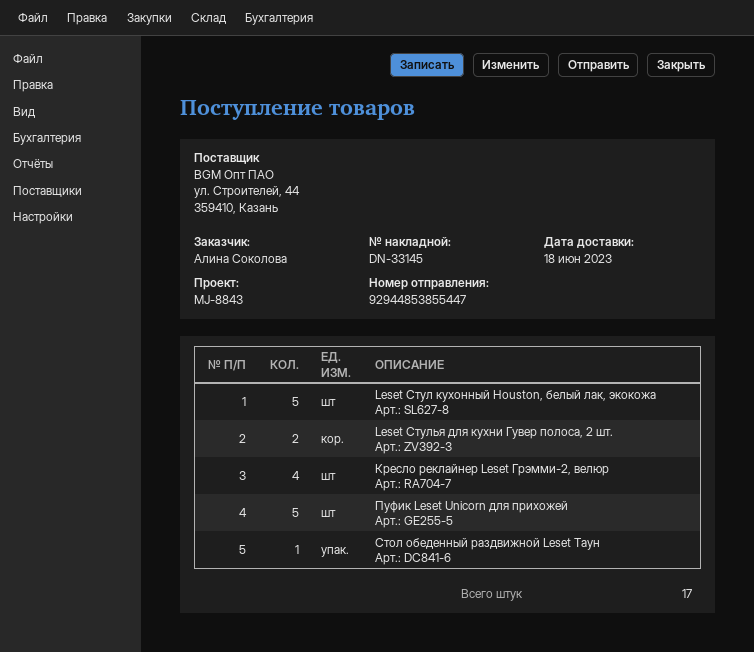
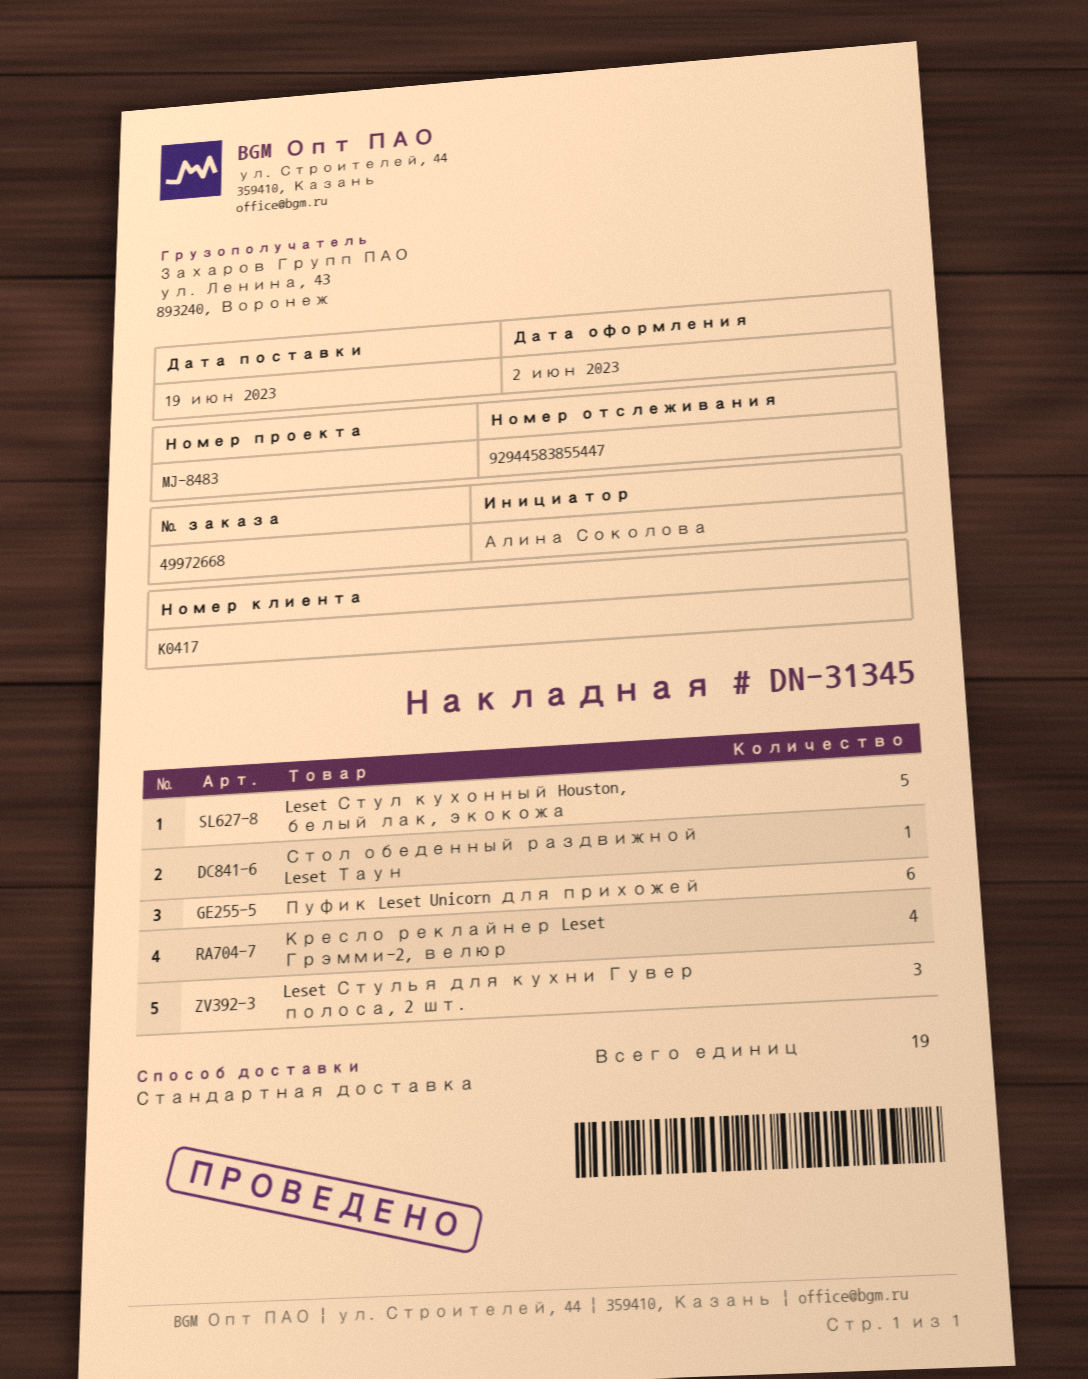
delivery note number: DN-33145 -> DN-31345
delivery date: 2023-06-18 -> 2023-06-19
reference: MJ-8843 -> MJ-8483
tracking number: 92944853855447 -> 92944583855447
Leset Стулья для кухни Гувер полоса, 2 шт.: 2 -> 3
Пуфик Leset Unicorn для прихожей: 5 -> 6
total quantity: 17 -> 19

